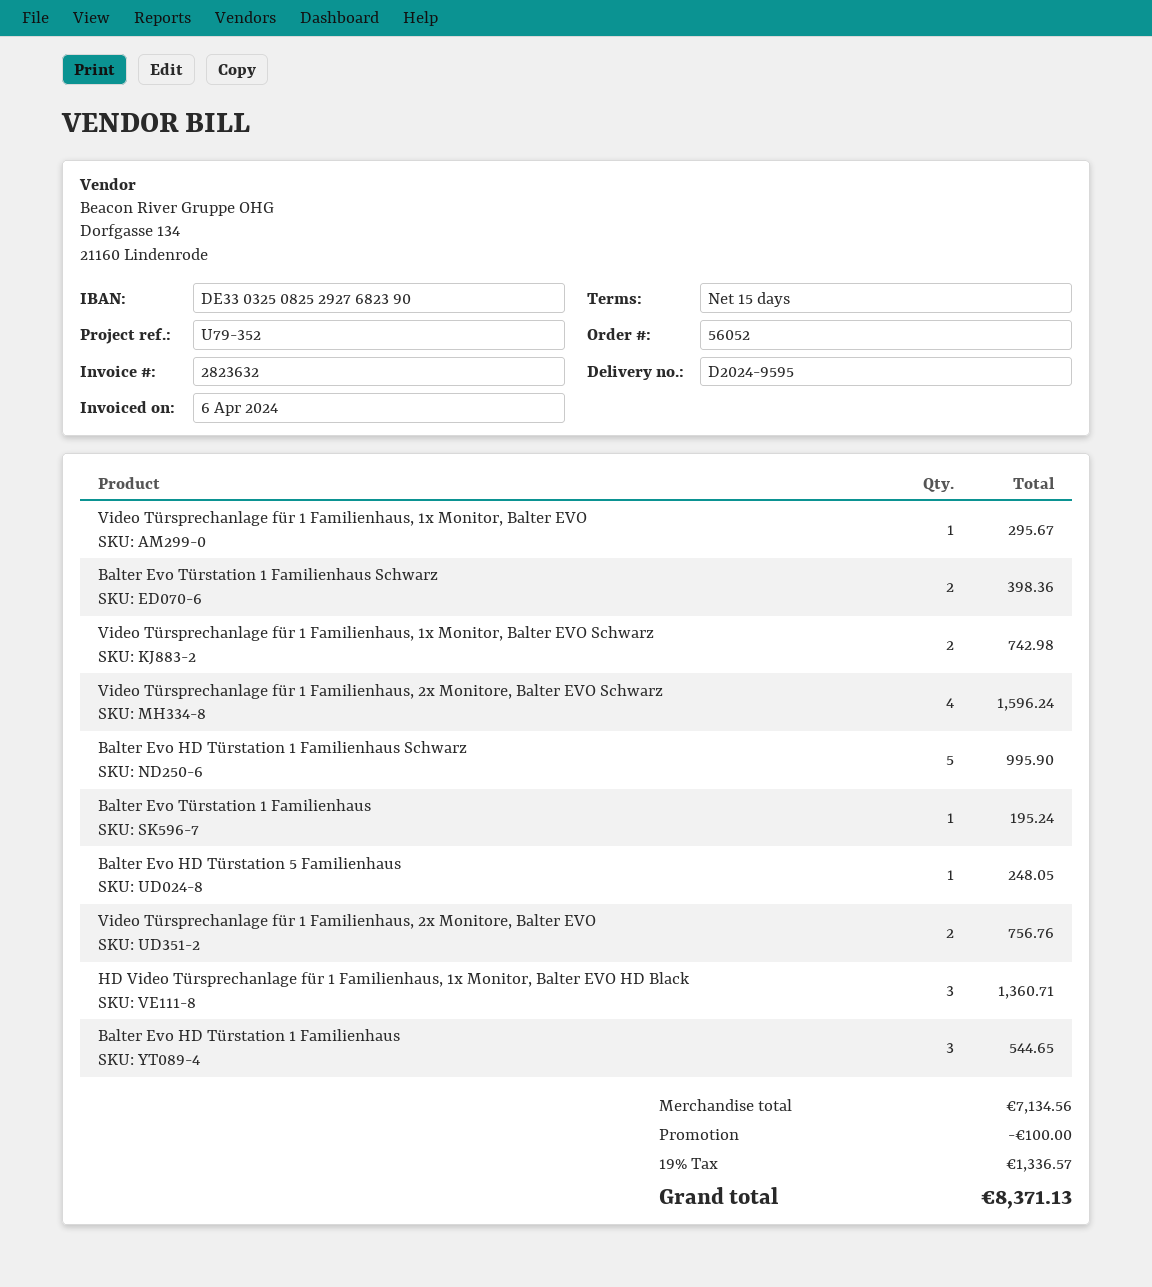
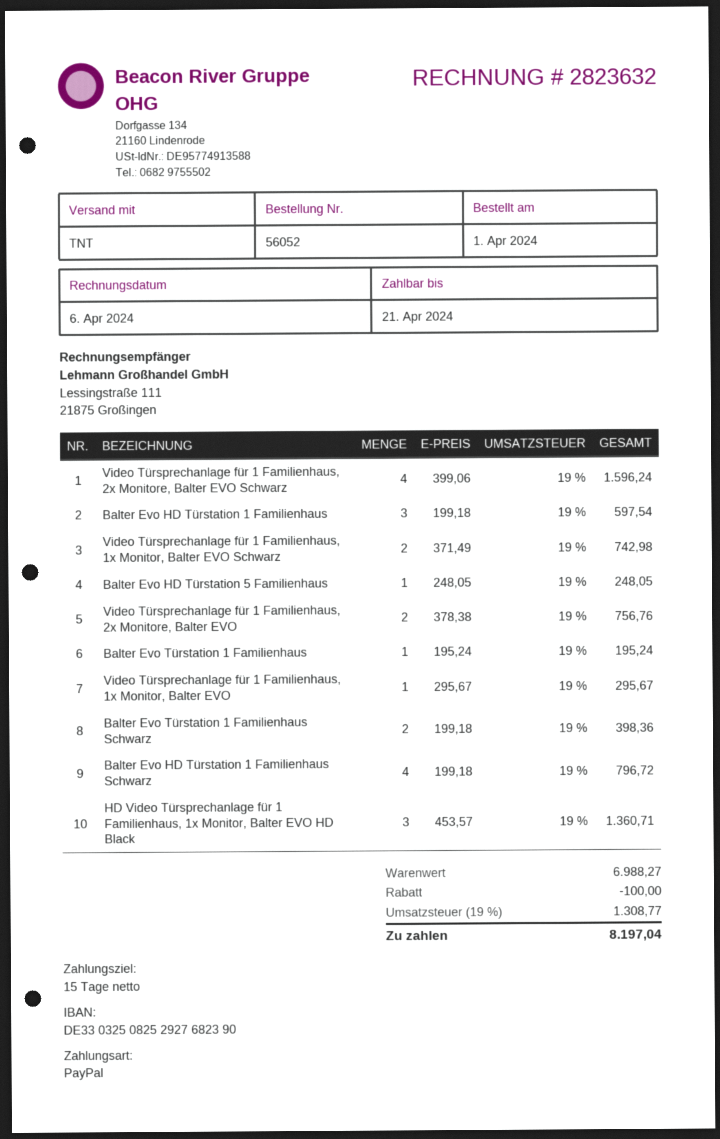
Balter Evo HD Türstation 1 Familienhaus Schwarz: 5 for 995.90 -> 4 for 796.72
Balter Evo HD Türstation 1 Familienhaus: 3 for 544.65 -> 3 for 597.54
subtotal: 7134.56 -> 6988.27
tax: 19% = 1336.57 -> 19% = 1308.77
total: 8371.13 -> 8197.04

